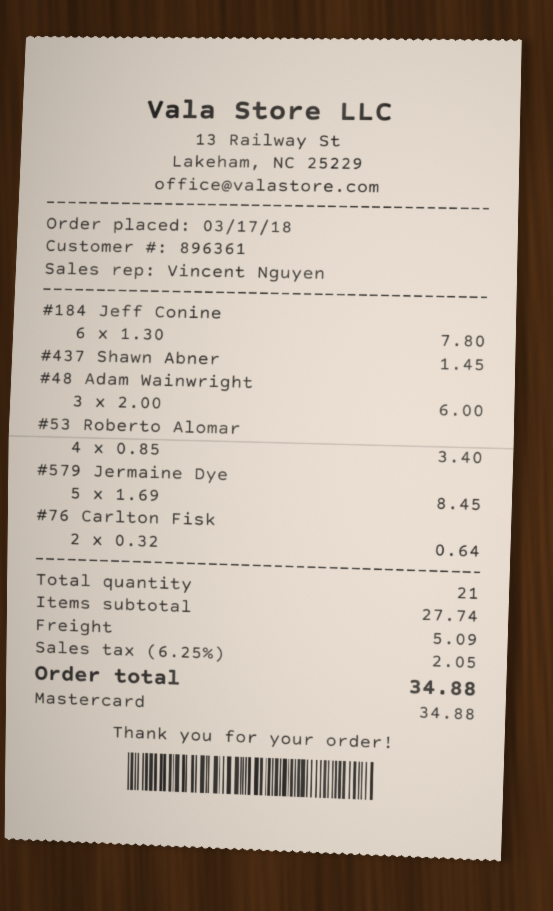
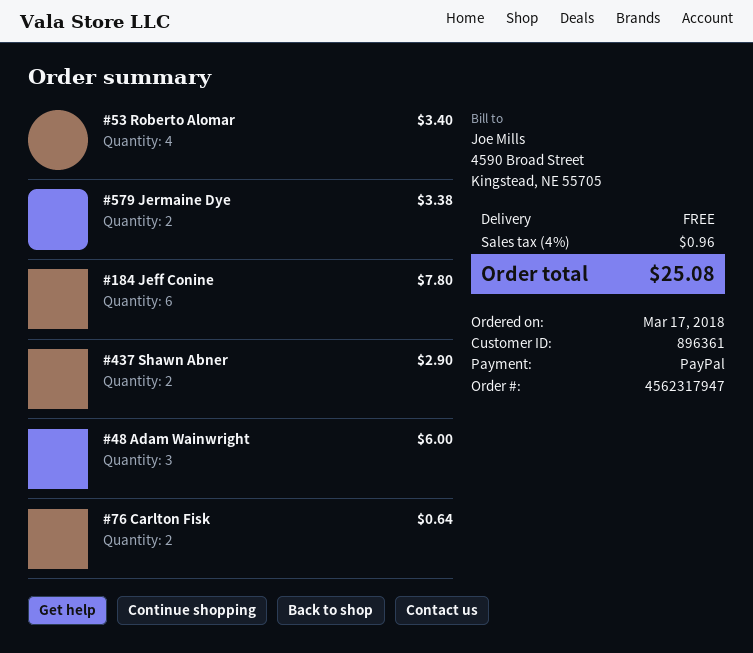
payment method: Mastercard -> PayPal
#437 Shawn Abner: 1 for 1.45 -> 2 for 2.90
#579 Jermaine Dye: 5 for 8.45 -> 2 for 3.38
shipping: 5.09 -> 0.00
tax: 6.25% = 2.05 -> 4% = 0.96
total: 34.88 -> 25.08

